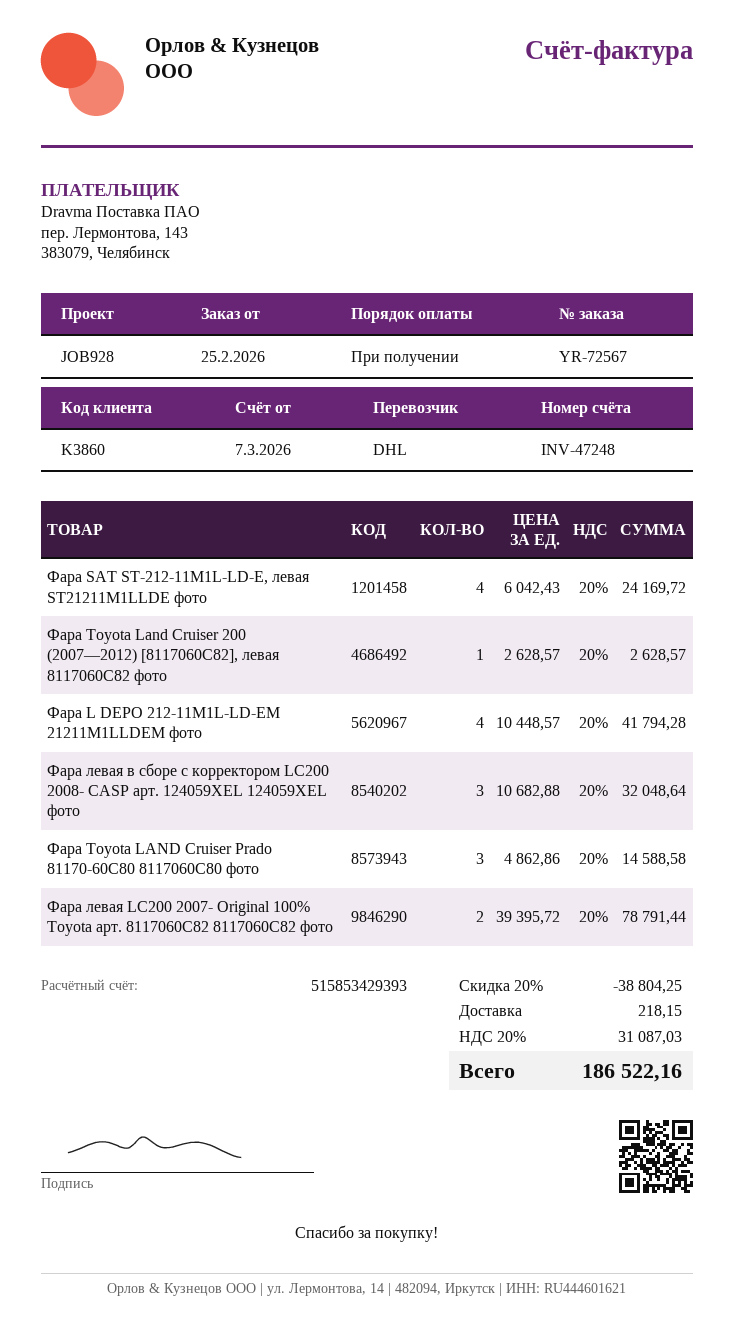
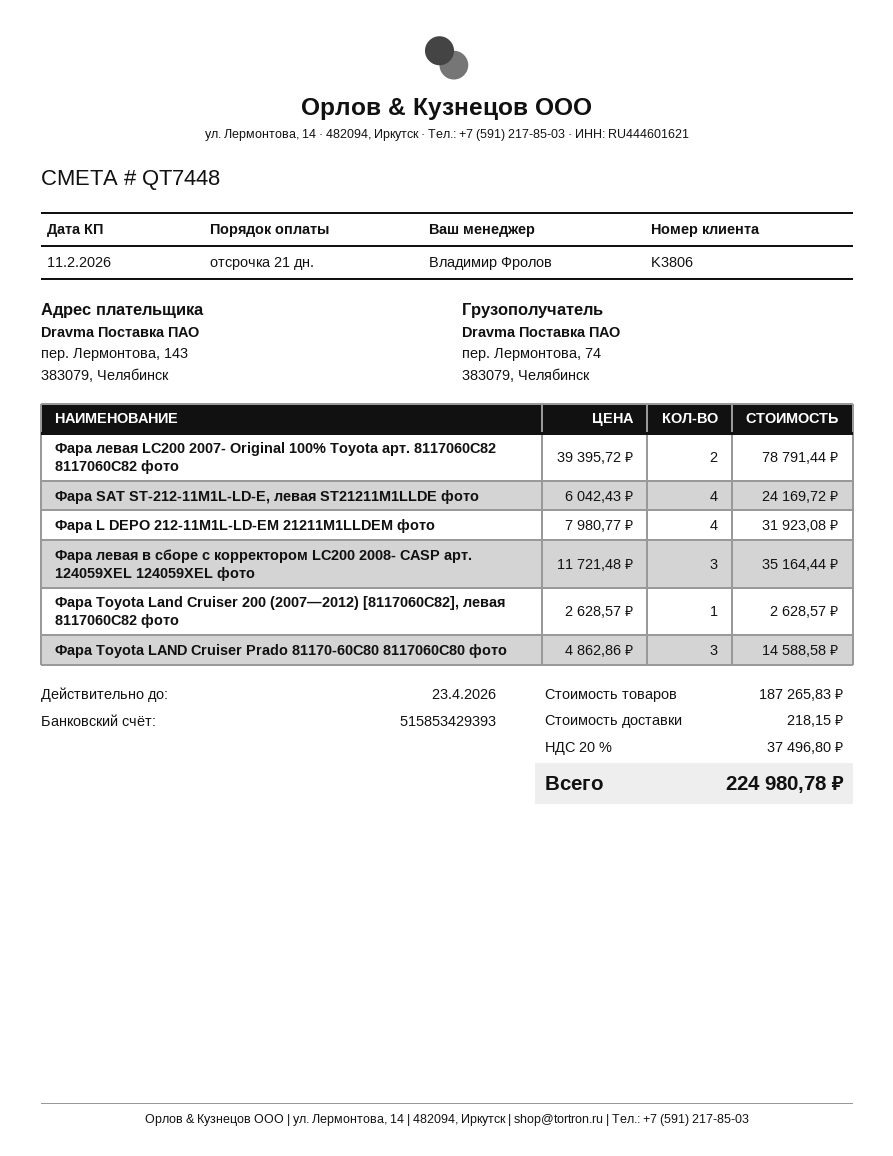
payment terms: on receipt -> 21 days
customer number: K3860 -> K3806
Фара L DEPO 212-11M1L-LD-EM 21211M1LLDEM фото: 4 x 10448.57 = 41794.28 -> 4 x 7980.77 = 31923.08
Фара левая в сборе с корректором LC200 2008- CASP арт. 124059XEL 124059XEL фото: 3 x 10682.88 = 32048.64 -> 3 x 11721.48 = 35164.44
discount: 20% = 38804.25 -> none
tax: 20% = 31087.03 -> 20% = 37496.80
total: 186522.16 -> 224980.78

